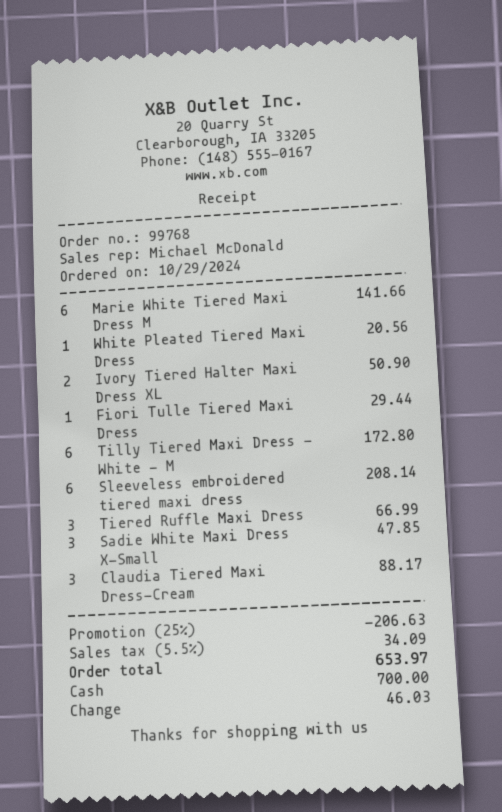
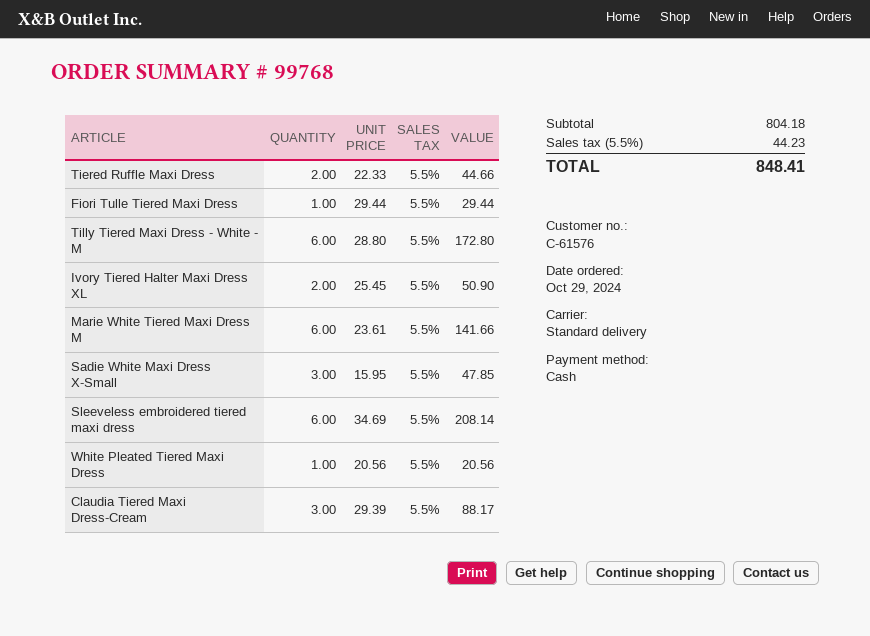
Tiered Ruffle Maxi Dress: 3 for 66.99 -> 2 for 44.66
discount: 25% = 206.63 -> none
tax: 5.5% = 34.09 -> 5.5% = 44.23
total: 653.97 -> 848.41

